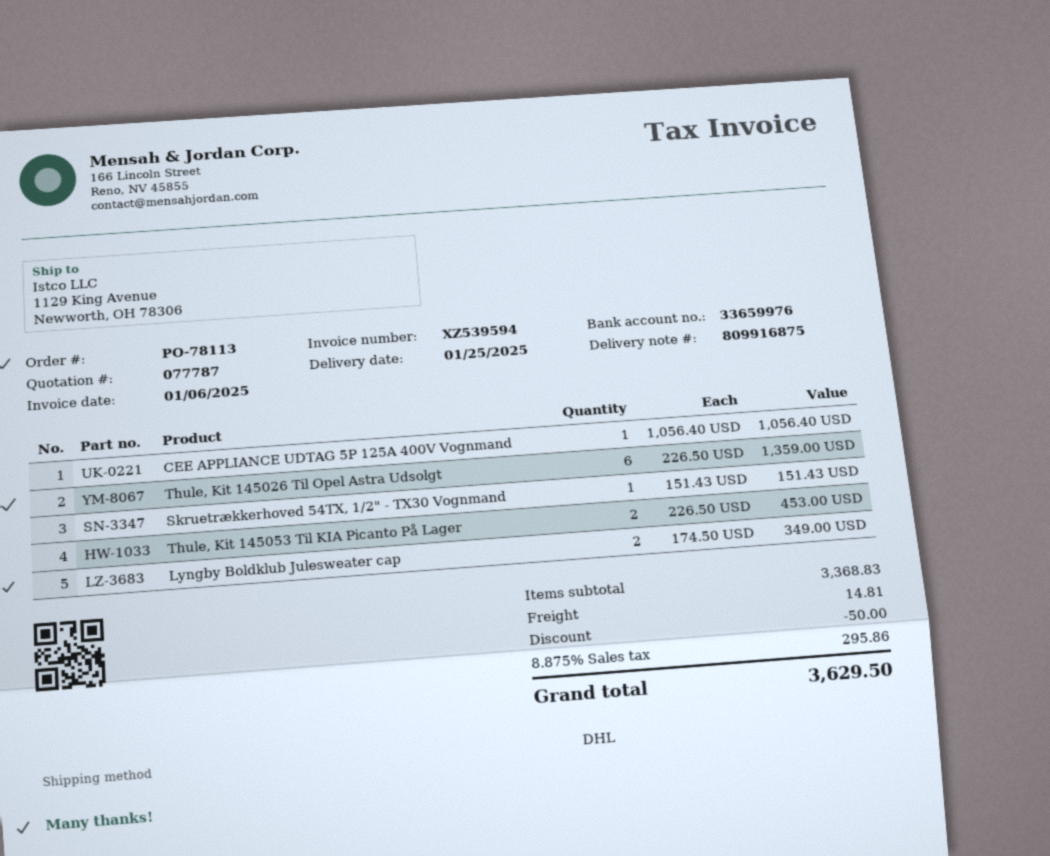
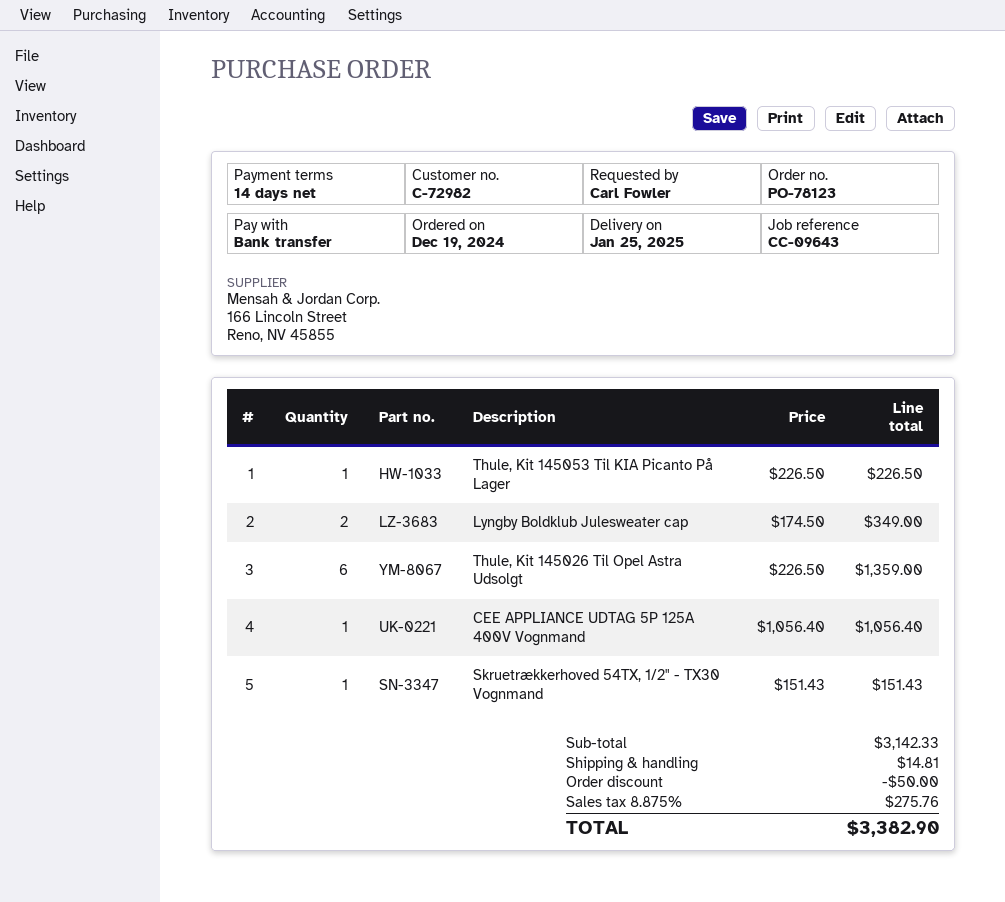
order number: PO-78113 -> PO-78123
Thule, Kit 145053 Til KIA Picanto På Lager: 2 x 226.50 = 453.00 -> 1 x 226.50 = 226.50
subtotal: 3368.83 -> 3142.33
tax: 8.875% = 295.86 -> 8.875% = 275.76
total: 3629.50 -> 3382.90

